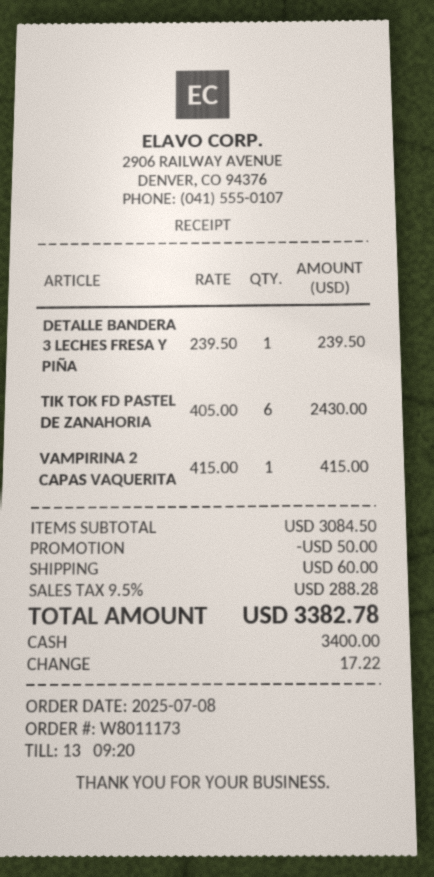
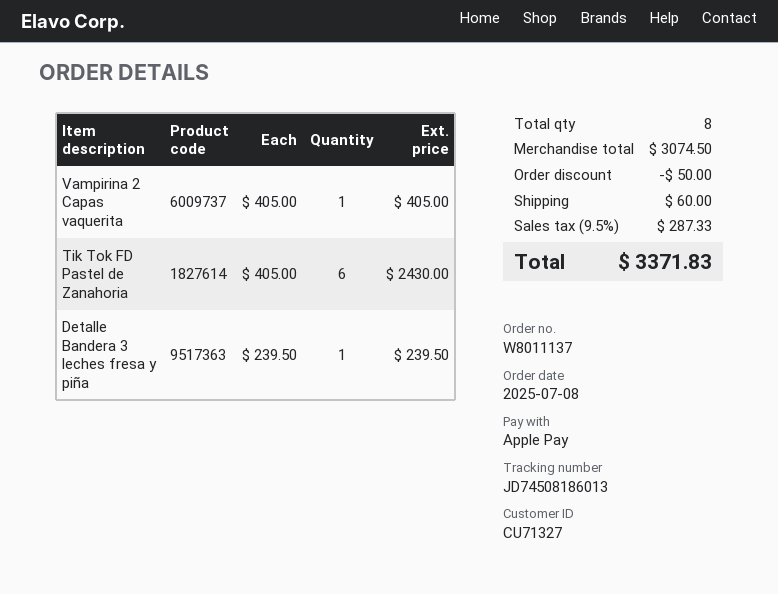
order number: W8011173 -> W8011137
payment method: cash -> Apple Pay
VAMPIRINA 2 CAPAS VAQUERITA: 1 x 415.00 = 415.00 -> 1 x 405.00 = 405.00
subtotal: 3084.50 -> 3074.50
tax: 9.5% = 288.28 -> 9.5% = 287.33
total: 3382.78 -> 3371.83

